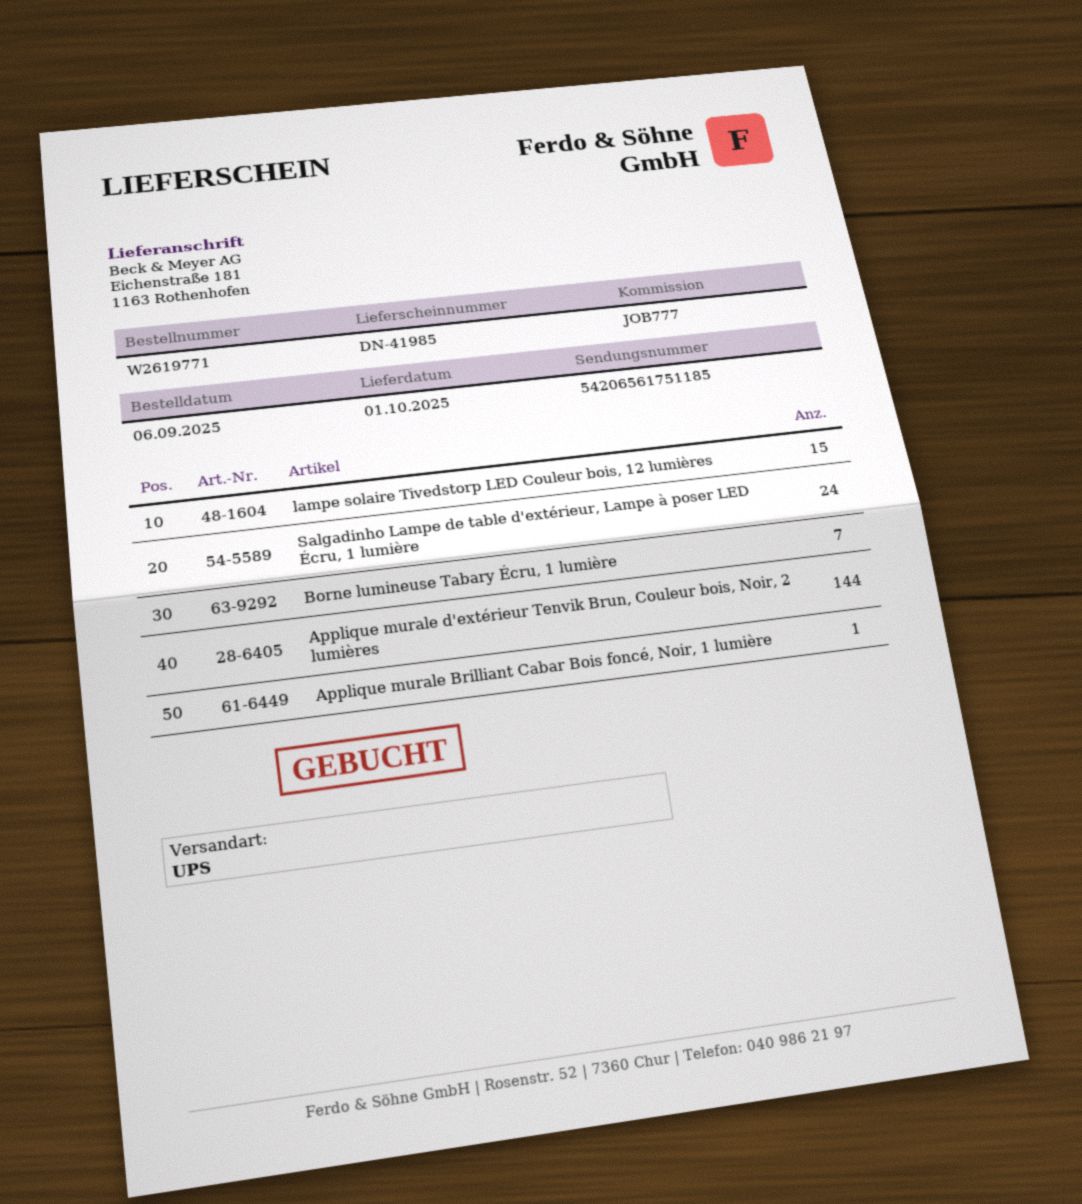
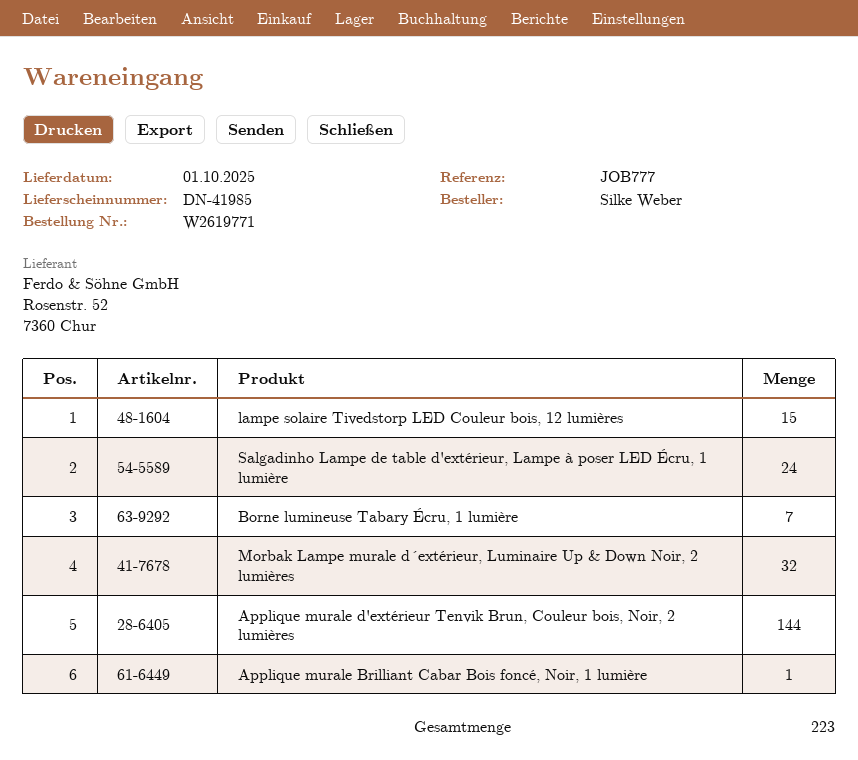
Morbak Lampe murale d´extérieur, Luminaire Up & Down Noir, 2 lumières: none -> 32

